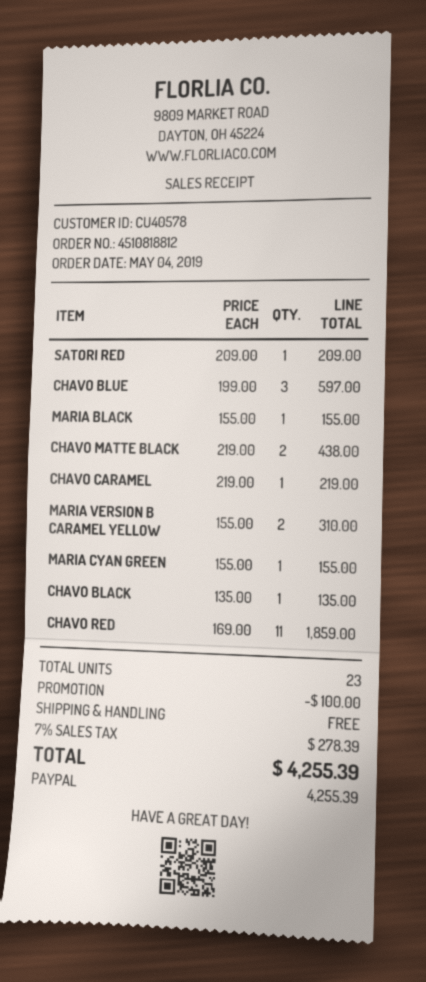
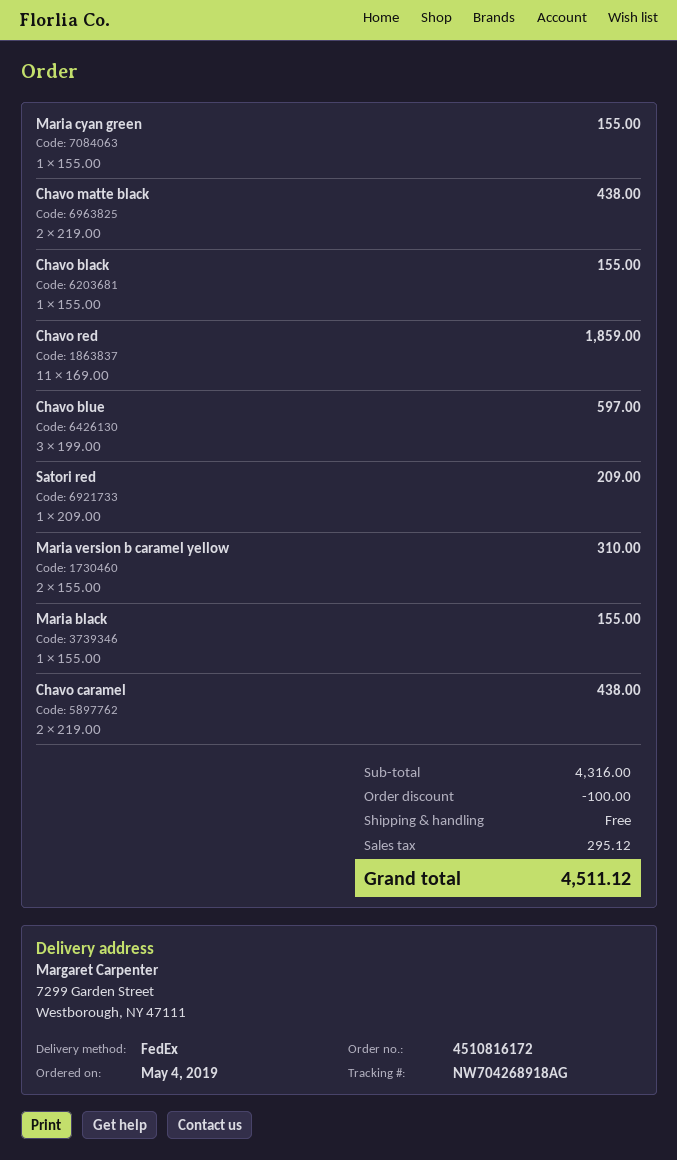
order number: 4510818812 -> 4510816172
CHAVO CARAMEL: 1 x 219.00 = 219.00 -> 2 x 219.00 = 438.00
CHAVO BLACK: 1 x 135.00 = 135.00 -> 1 x 155.00 = 155.00
tax: 278.39 -> 295.12
total: 4255.39 -> 4511.12

